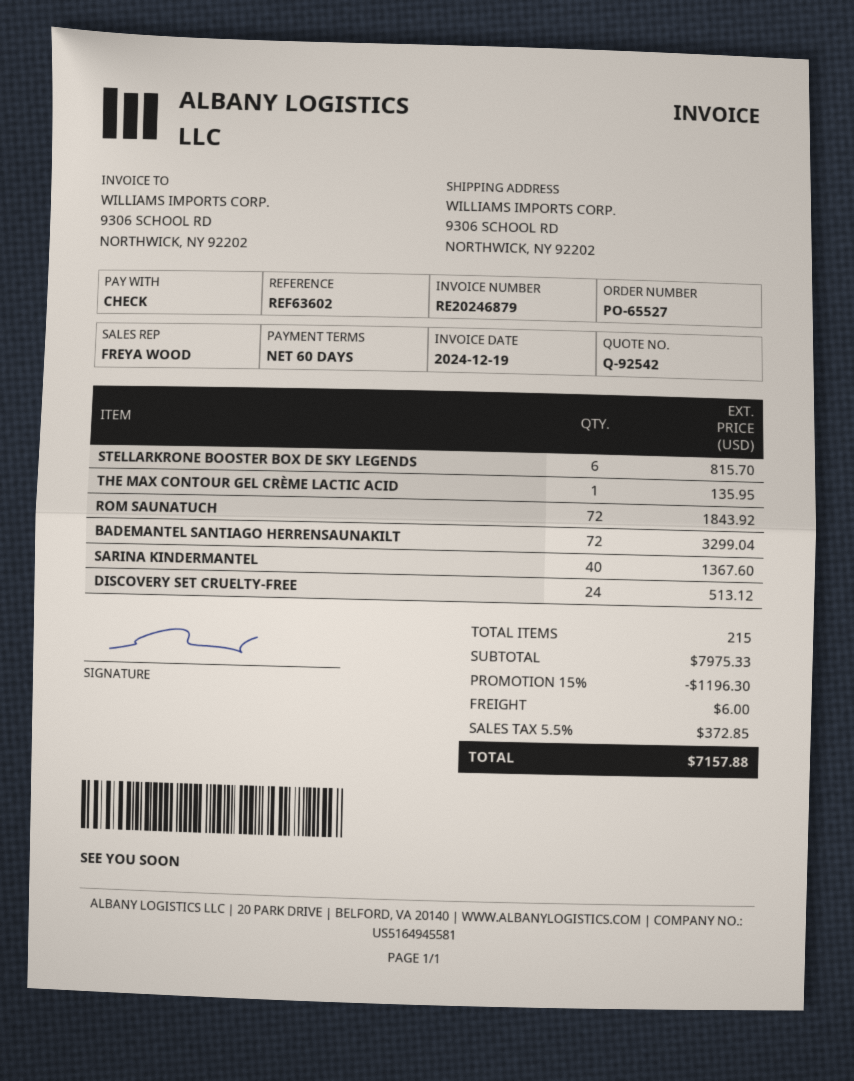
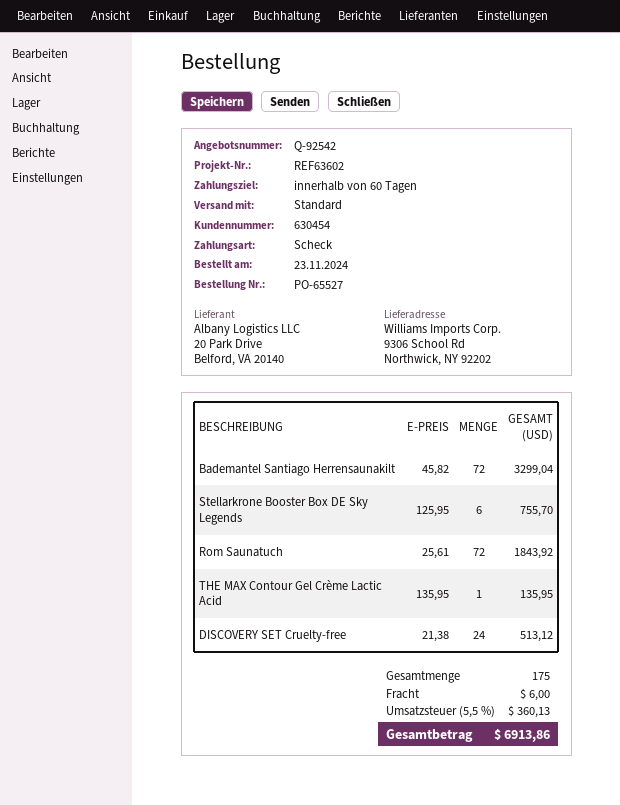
STELLARKRONE BOOSTER BOX DE SKY LEGENDS: 6 for 815.70 -> 6 for 755.70
SARINA KINDERMANTEL: 40 for 1367.60 -> none
total quantity: 215 -> 175
discount: 15% = 1196.30 -> none
tax: 5.5% = 372.85 -> 5.5% = 360.13
total: 7157.88 -> 6913.86

